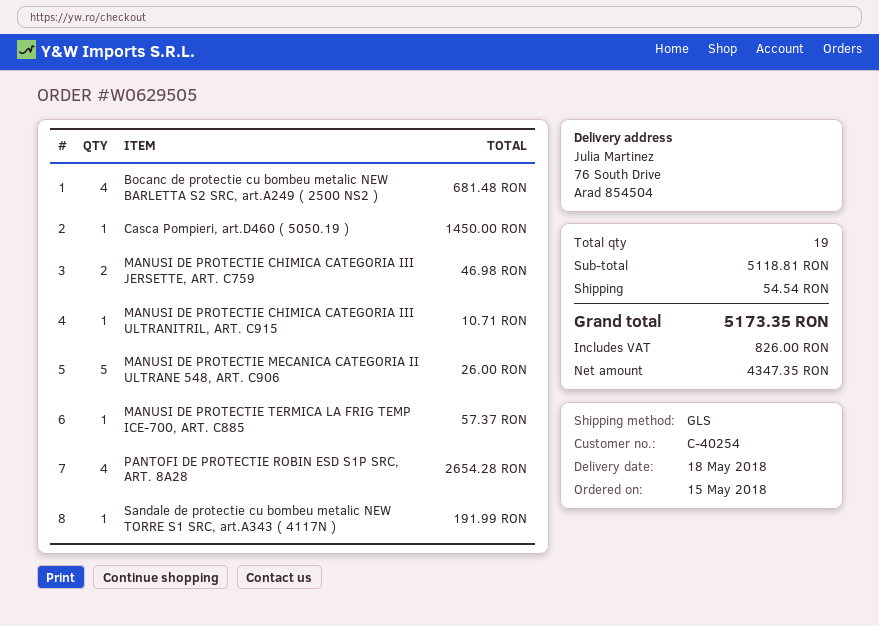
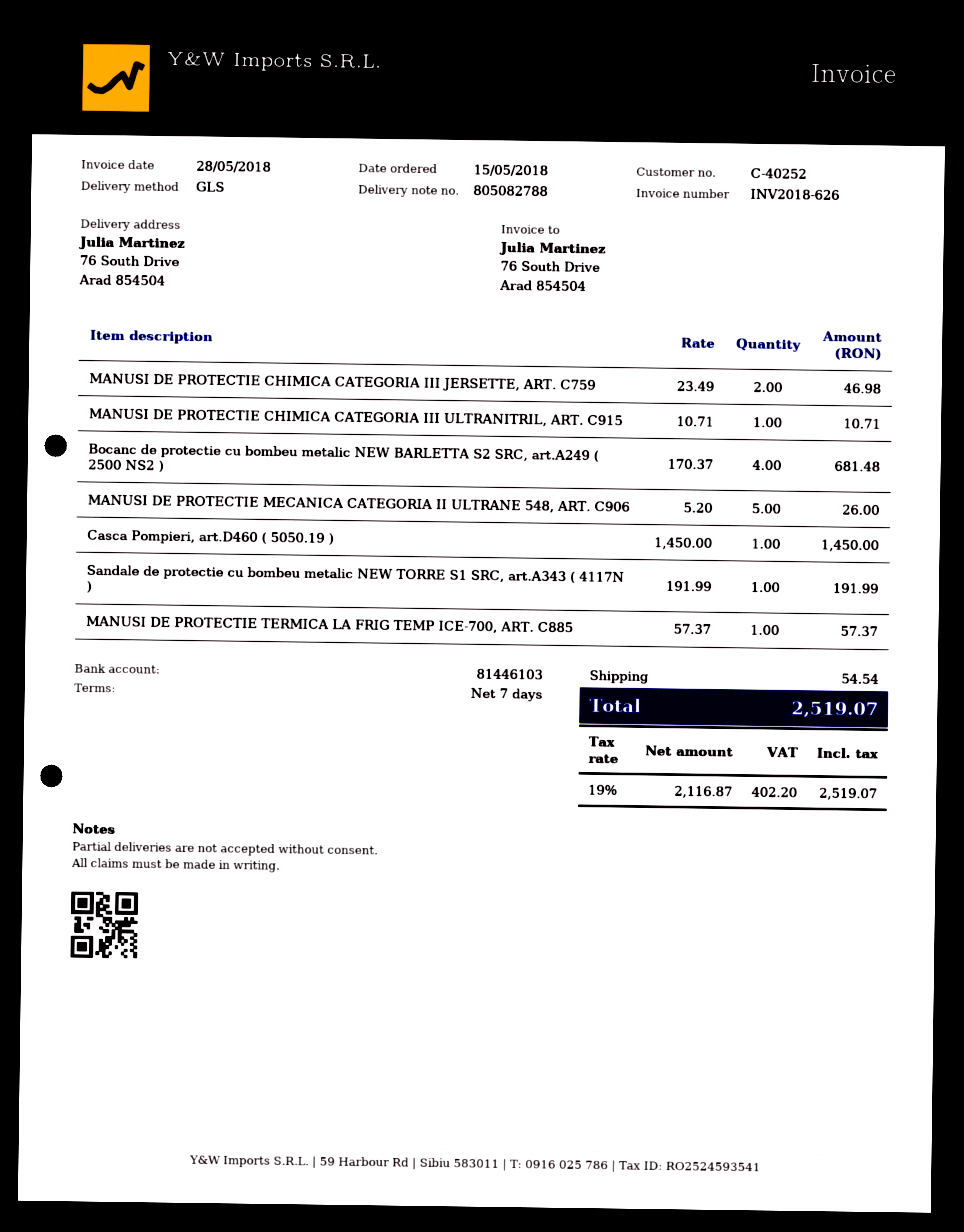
customer number: C-40254 -> C-40252
PANTOFI DE PROTECTIE ROBIN ESD S1P SRC, ART. 8A28: 4 for 2654.28 -> none
net: 4347.35 -> 2116.87
tax: 826.00 -> 402.20
total: 5173.35 -> 2519.07

